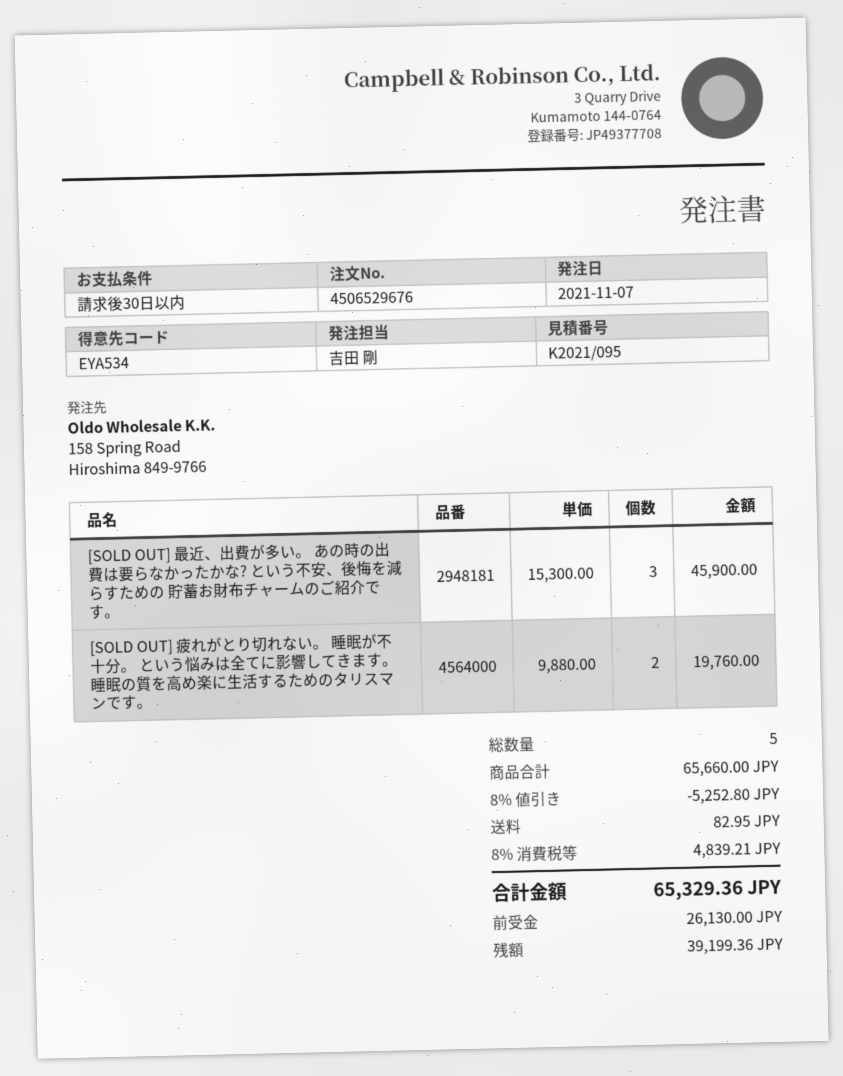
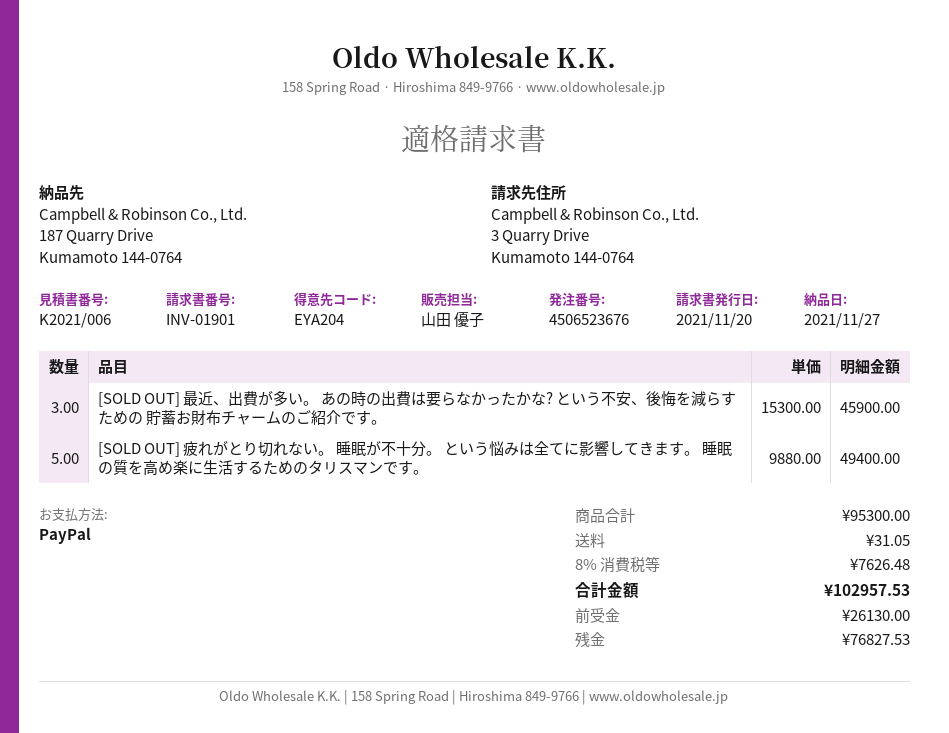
quote number: K2021/095 -> K2021/006
order number: 4506529676 -> 4506523676
customer number: EYA534 -> EYA204
[SOLD OUT] 疲れがとり切れない。 睡眠が不十分。 という悩みは全てに影響してきます。 睡眠の質を高め楽に生活するためのタリスマンです。: 2 x 9880.00 = 19760.00 -> 5 x 9880.00 = 49400.00
subtotal: 65660.00 -> 95300.00
discount: 8% = 5252.80 -> none
shipping: 82.95 -> 31.05
tax: 8% = 4839.21 -> 8% = 7626.48
total: 65329.36 -> 102957.53
balance: 39199.36 -> 76827.53

